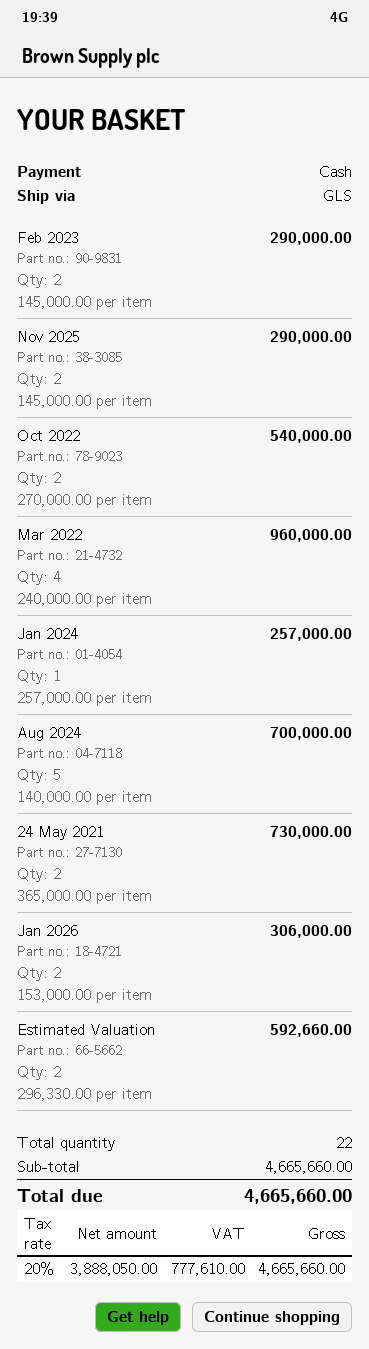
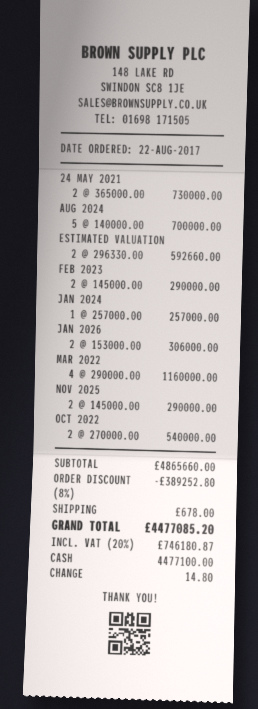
Mar 2022: 4 x 240000.00 = 960000.00 -> 4 x 290000.00 = 1160000.00
subtotal: 4665660.00 -> 4865660.00
discount: none -> 8% = 389252.80
shipping: none -> 678.00
tax: 20% = 777610.00 -> 20% = 746180.87
total: 4665660.00 -> 4477085.20

